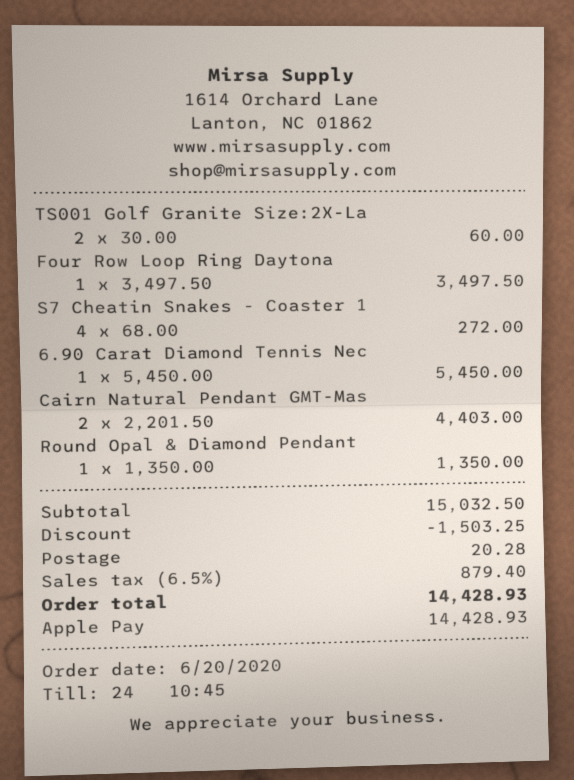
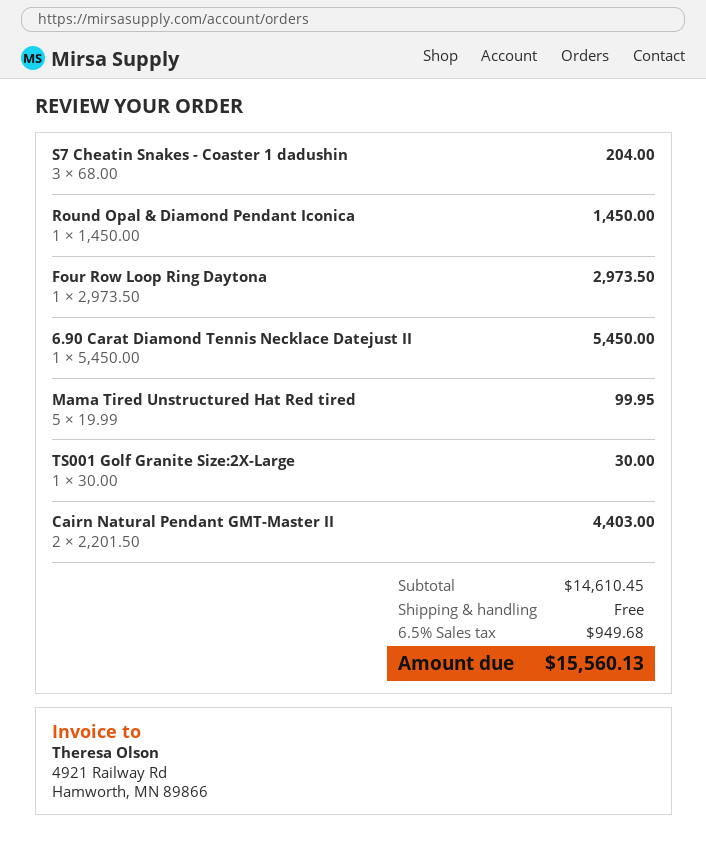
TS001 Golf Granite Size:2X-La: 2 x 30.00 = 60.00 -> 1 x 30.00 = 30.00
Four Row Loop Ring Daytona: 1 x 3497.50 = 3497.50 -> 1 x 2973.50 = 2973.50
S7 Cheatin Snakes - Coaster 1: 4 x 68.00 = 272.00 -> 3 x 68.00 = 204.00
Round Opal & Diamond Pendant: 1 x 1350.00 = 1350.00 -> 1 x 1450.00 = 1450.00
Mama Tired Unstructured Hat Red tired: none -> 5 x 19.99 = 99.95
subtotal: 15032.50 -> 14610.45
discount: 1503.25 -> none
shipping: 20.28 -> 0.00
tax: 6.5% = 879.40 -> 6.5% = 949.68
total: 14428.93 -> 15560.13

